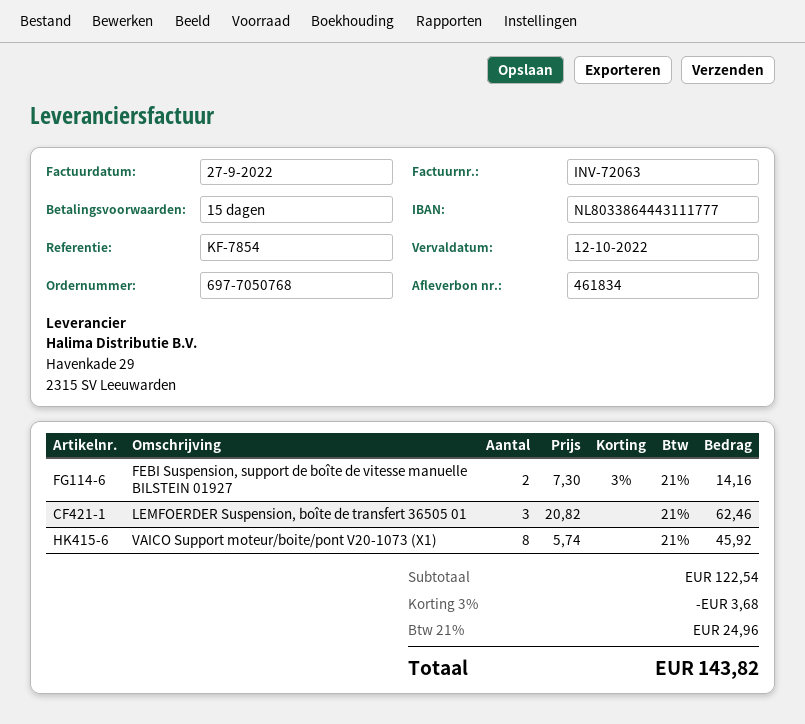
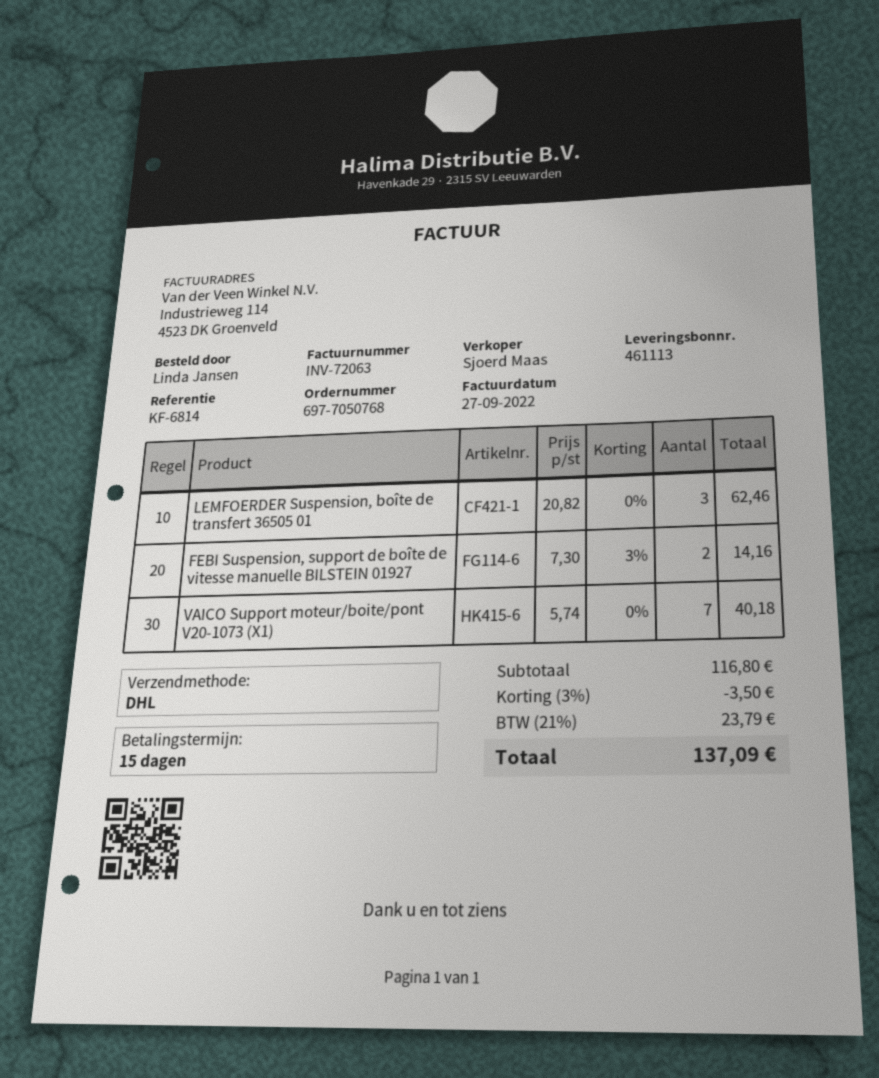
delivery note number: 461834 -> 461113
reference: KF-7854 -> KF-6814
VAICO Support moteur/boite/pont V20-1073 (X1): 8 x 5.74 = 45.92 -> 7 x 5.74 = 40.18
subtotal: 122.54 -> 116.80
discount: 3% = 3.68 -> 3% = 3.50
tax: 21% = 24.96 -> 21% = 23.79
total: 143.82 -> 137.09

